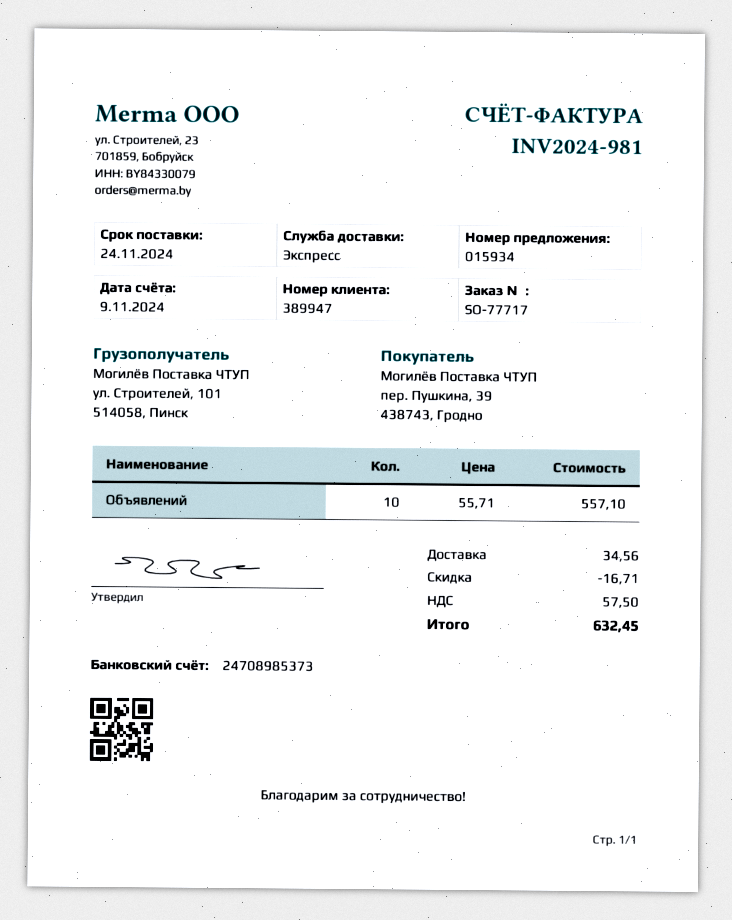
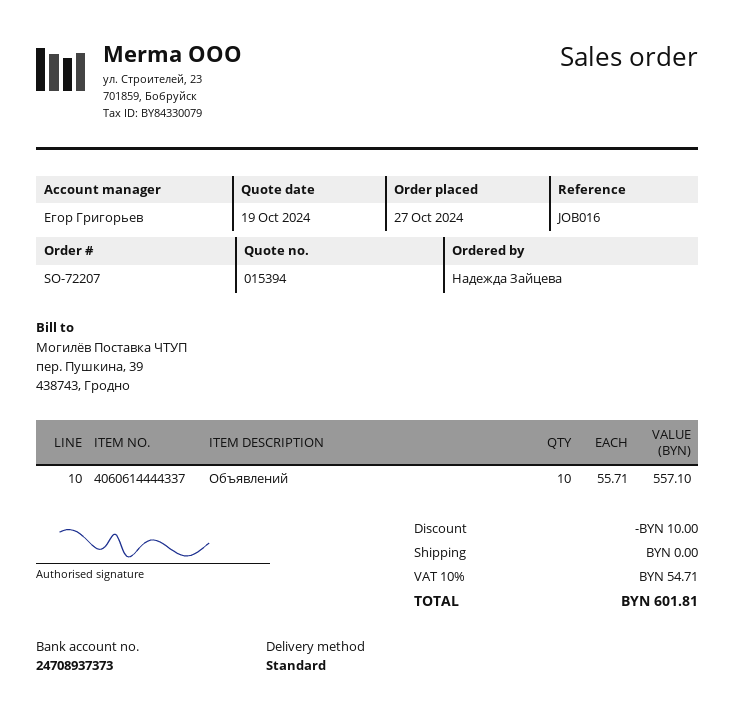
quote number: 015934 -> 015394
order number: SO-77717 -> SO-72207
bank account: 24708985373 -> 24708937373
shipping method: express -> standard
discount: 16.71 -> 10.00
shipping: 34.56 -> 0.00
tax: 57.50 -> 54.71
total: 632.45 -> 601.81

